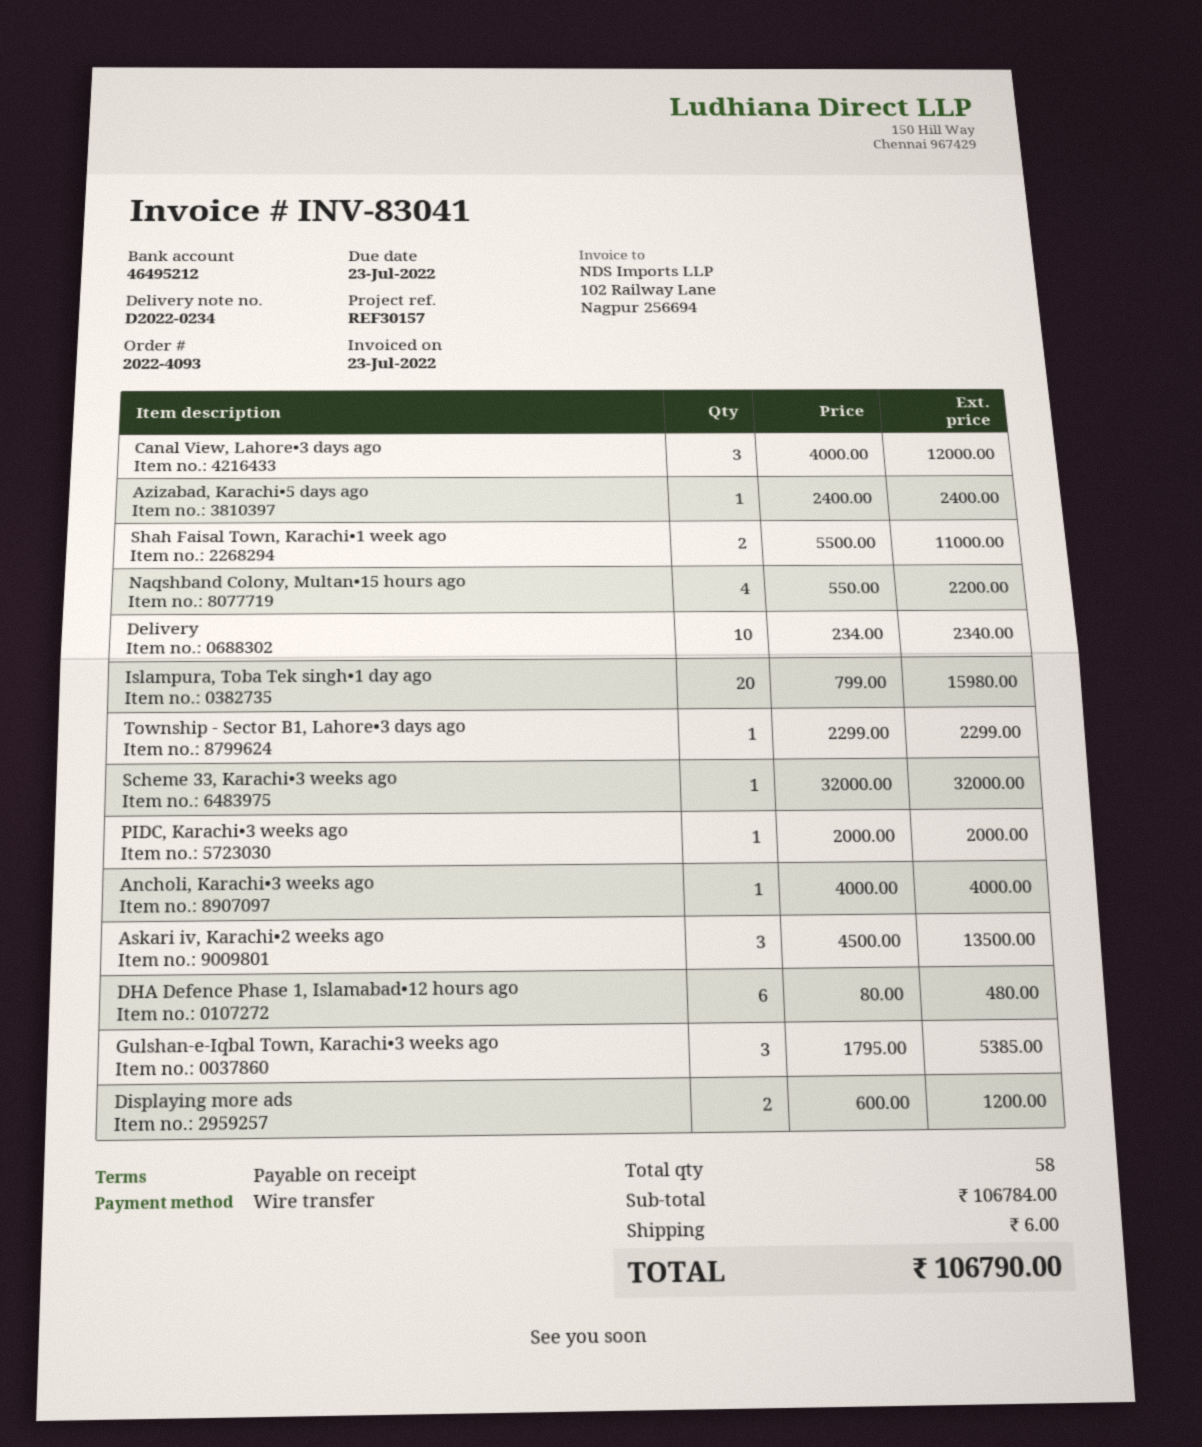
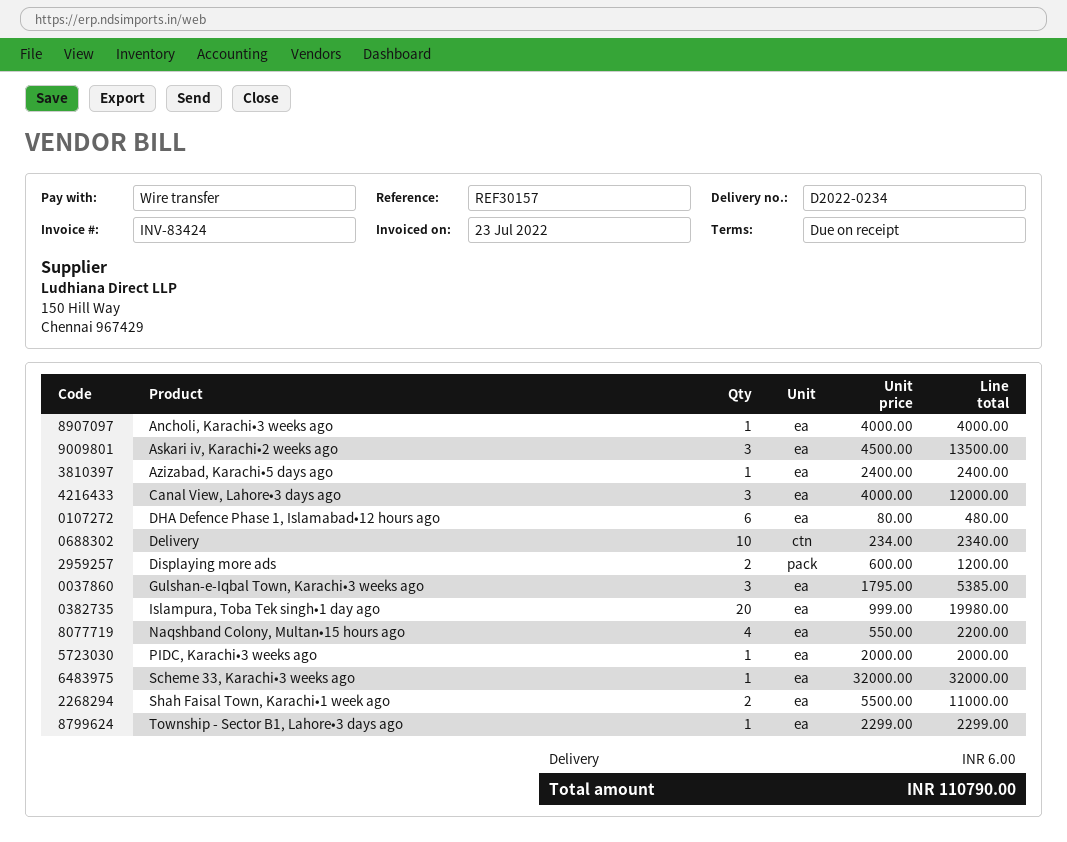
invoice number: INV-83041 -> INV-83424
Islampura, Toba Tek singh•1 day ago: 20 x 799.00 = 15980.00 -> 20 x 999.00 = 19980.00
total: 106790.00 -> 110790.00

